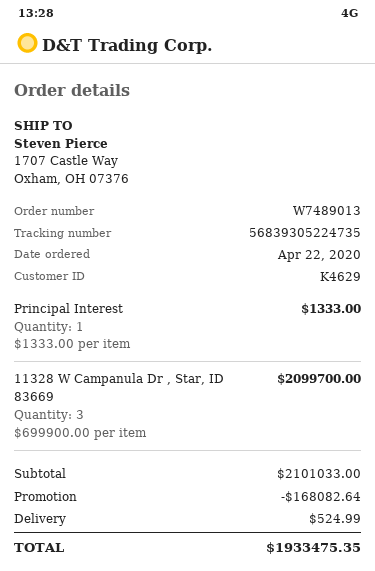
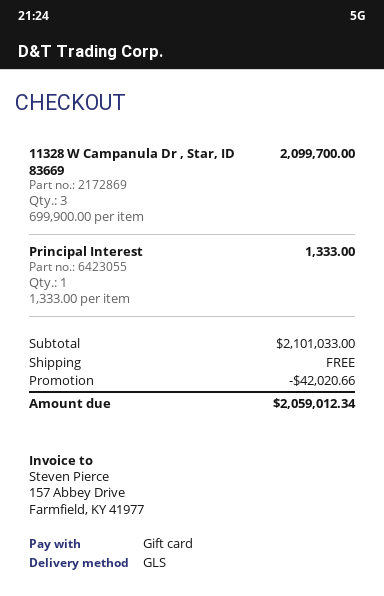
discount: 168082.64 -> 42020.66
shipping: 524.99 -> 0.00
total: 1933475.35 -> 2059012.34

